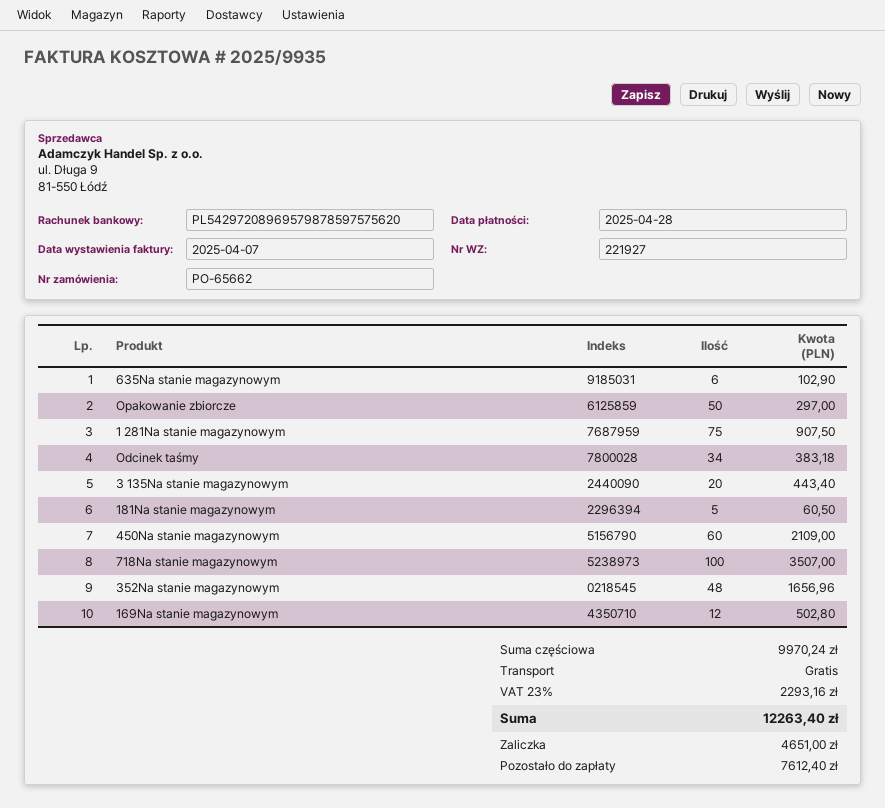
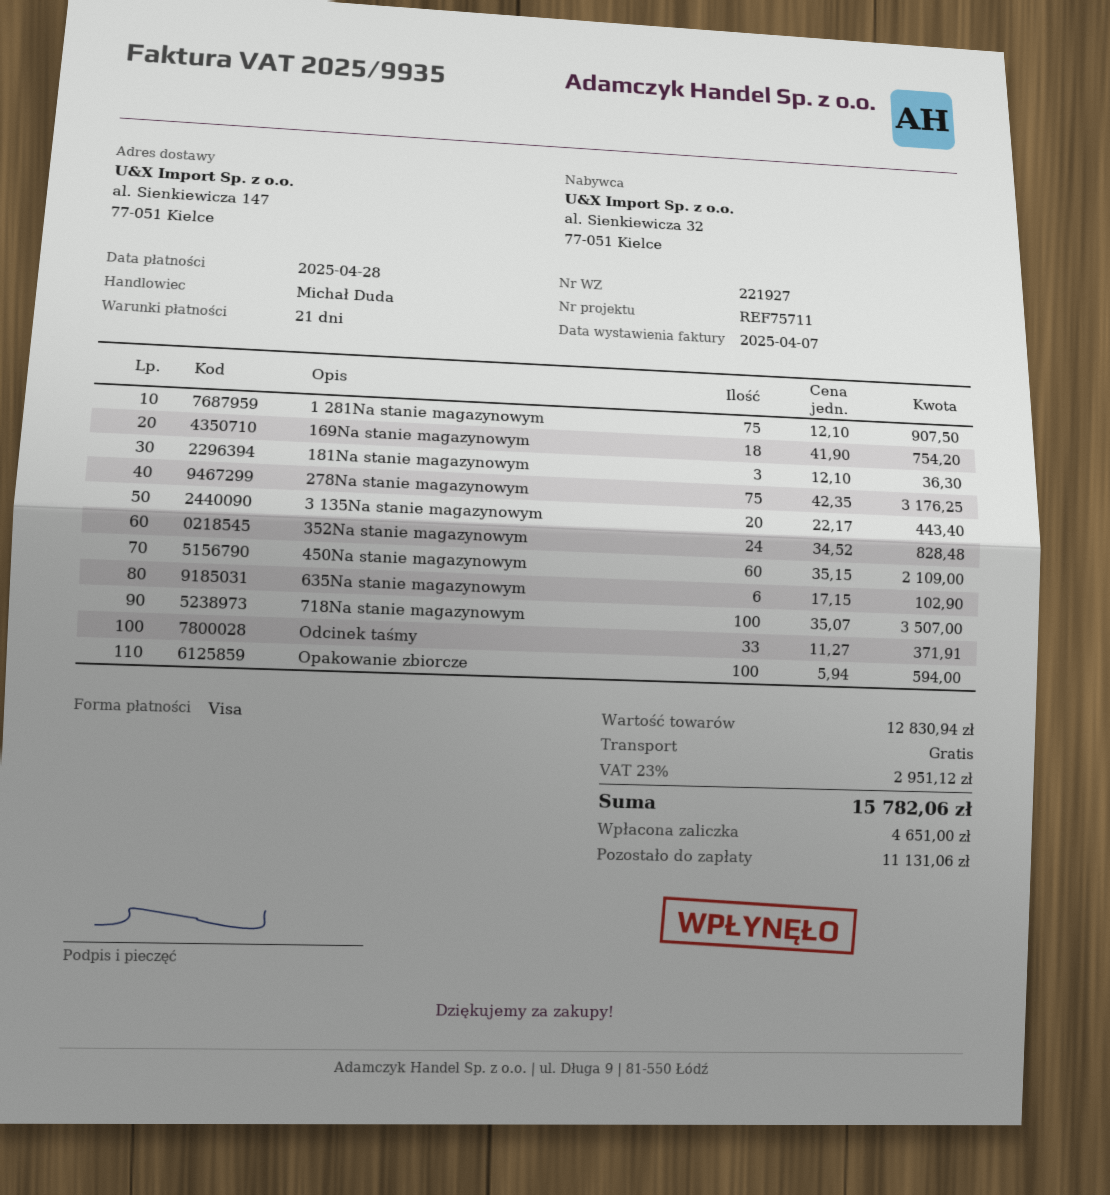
Opakowanie zbiorcze: 50 for 297.00 -> 100 for 594.00
Odcinek taśmy: 34 for 383.18 -> 33 for 371.91
181Na stanie magazynowym: 5 for 60.50 -> 3 for 36.30
352Na stanie magazynowym: 48 for 1656.96 -> 24 for 828.48
169Na stanie magazynowym: 12 for 502.80 -> 18 for 754.20
278Na stanie magazynowym: none -> 75 for 3176.25
subtotal: 9970.24 -> 12830.94
tax: 23% = 2293.16 -> 23% = 2951.12
total: 12263.40 -> 15782.06
balance: 7612.40 -> 11131.06

